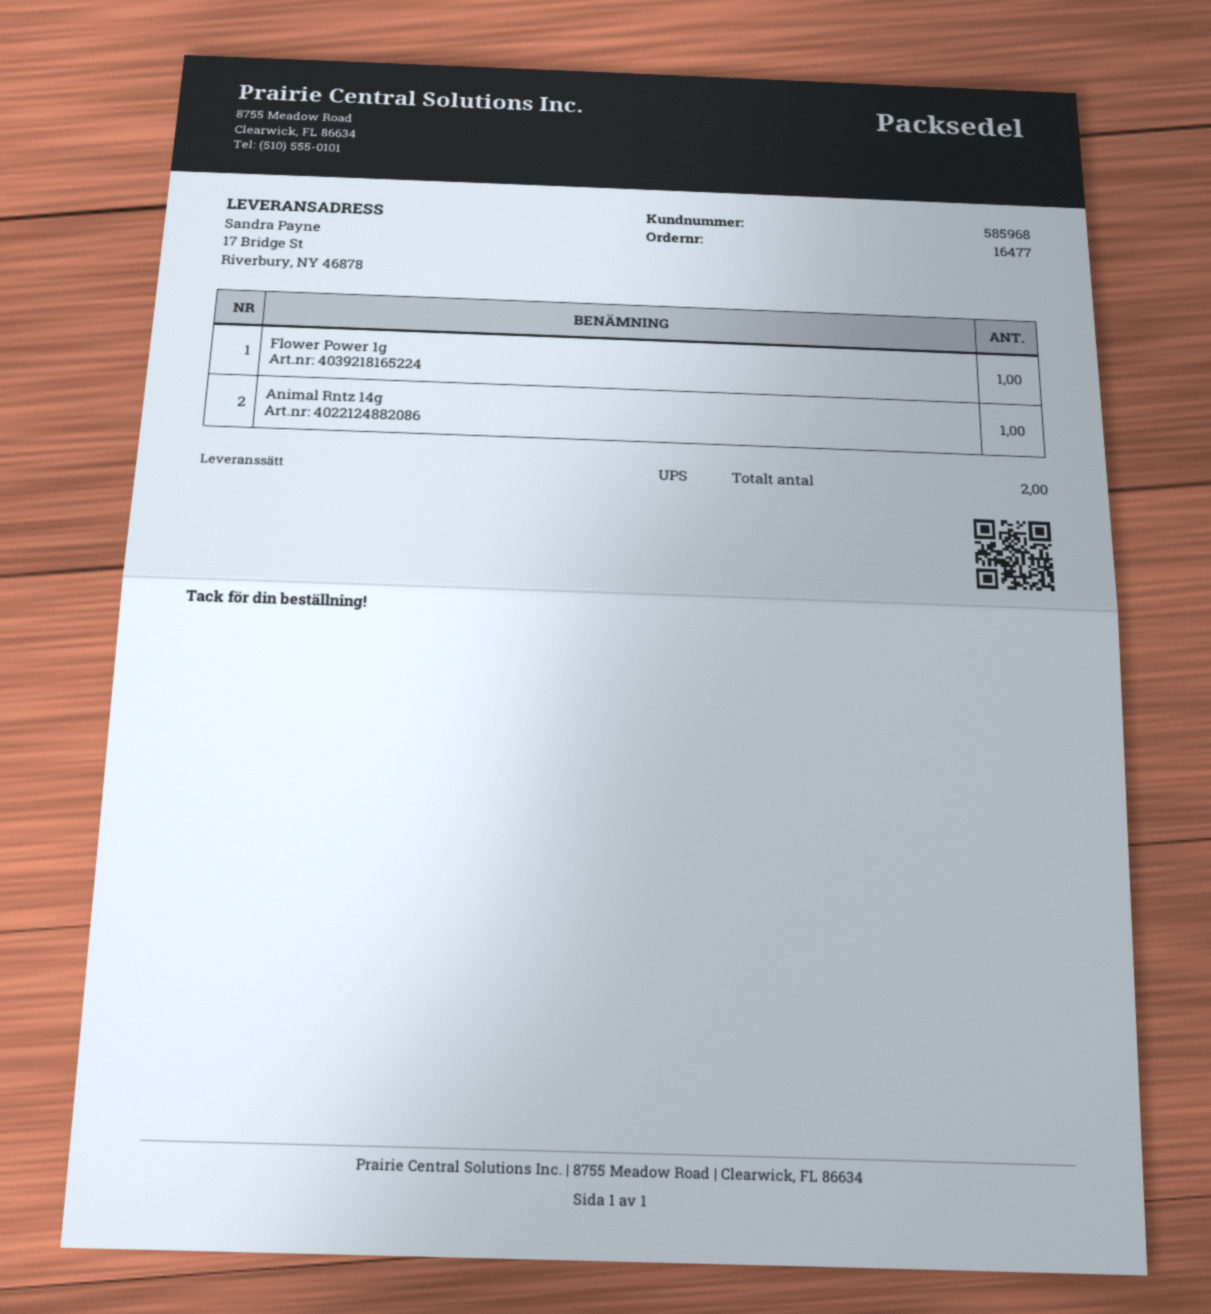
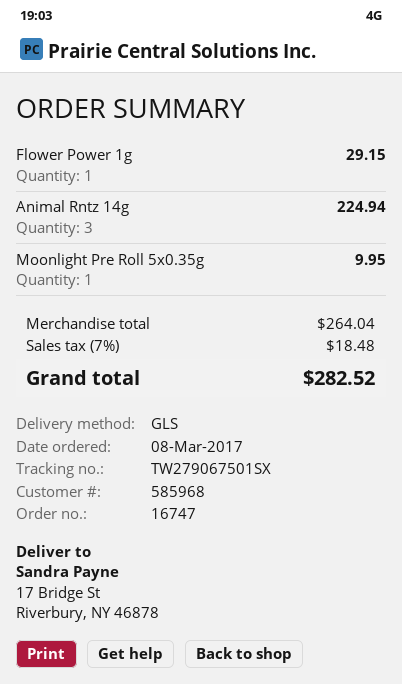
order number: 16477 -> 16747
shipping method: UPS -> GLS
Animal Rntz 14g: 1 -> 3
Moonlight Pre Roll 5x0.35g: none -> 1

